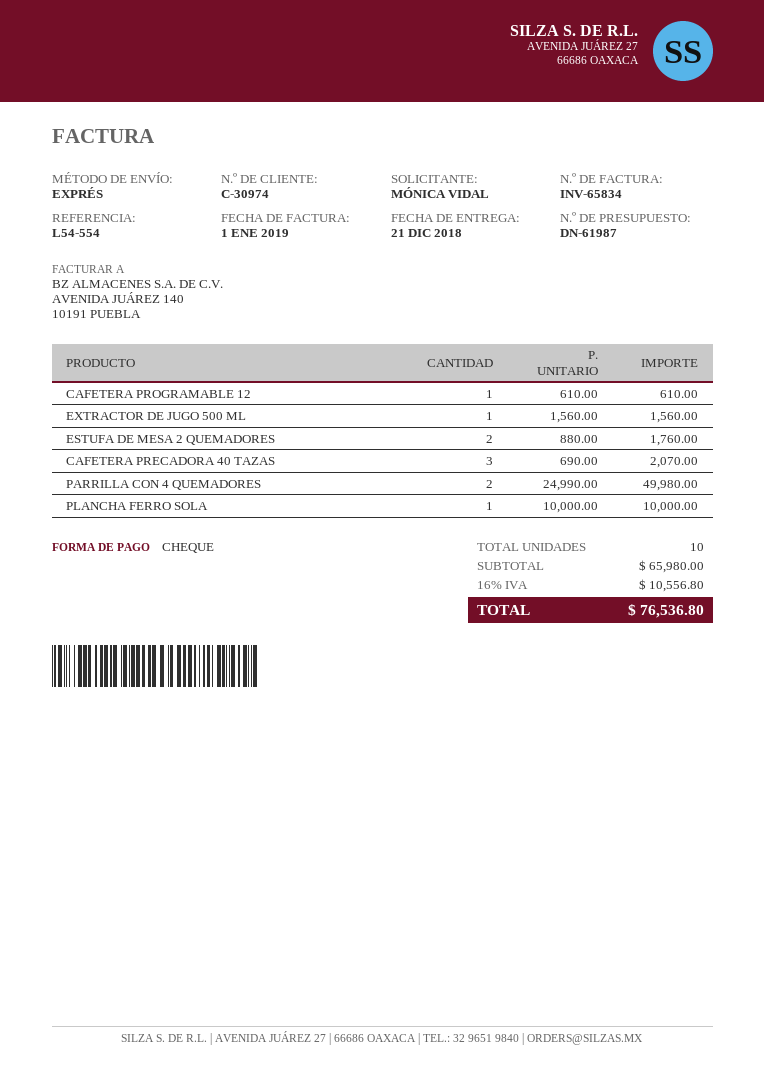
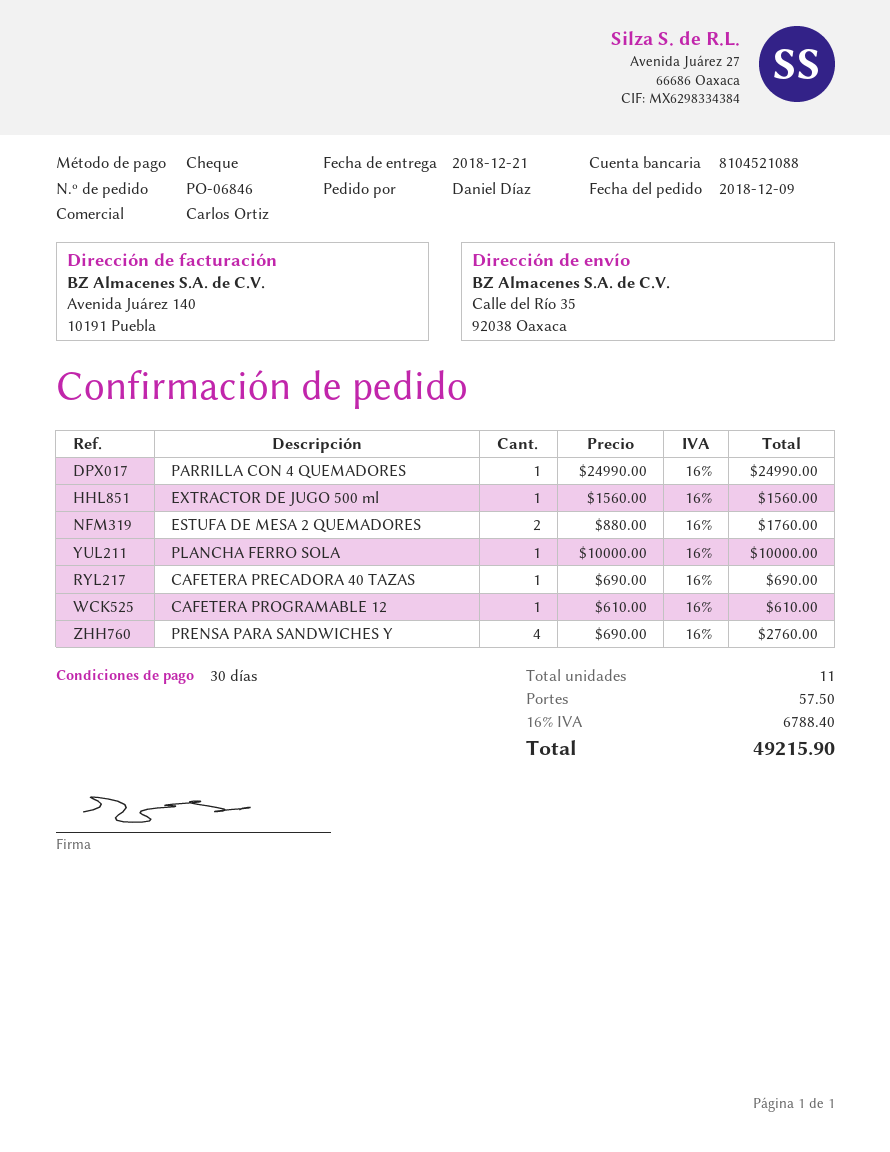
ordered by: MÓNICA VIDAL -> Daniel Díaz
CAFETERA PRECADORA 40 TAZAS: 3 x 690.00 = 2070.00 -> 1 x 690.00 = 690.00
PARRILLA CON 4 QUEMADORES: 2 x 24990.00 = 49980.00 -> 1 x 24990.00 = 24990.00
PRENSA PARA SANDWICHES Y: none -> 4 x 690.00 = 2760.00
total quantity: 10 -> 11
shipping: none -> 57.50
tax: 16% = 10556.80 -> 16% = 6788.40
total: 76536.80 -> 49215.90

